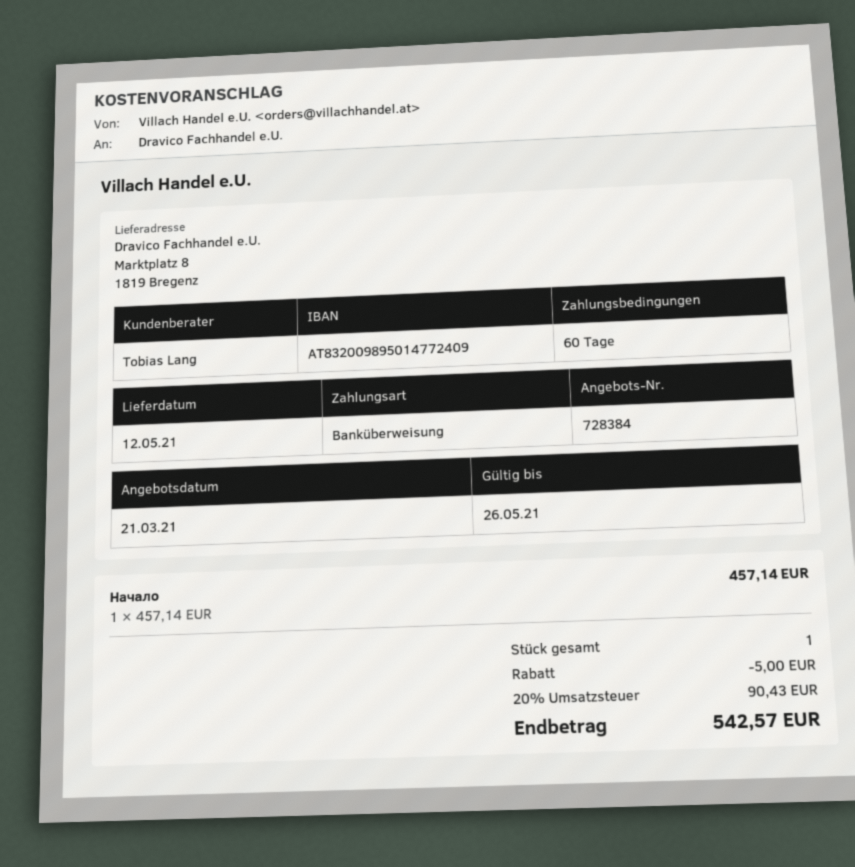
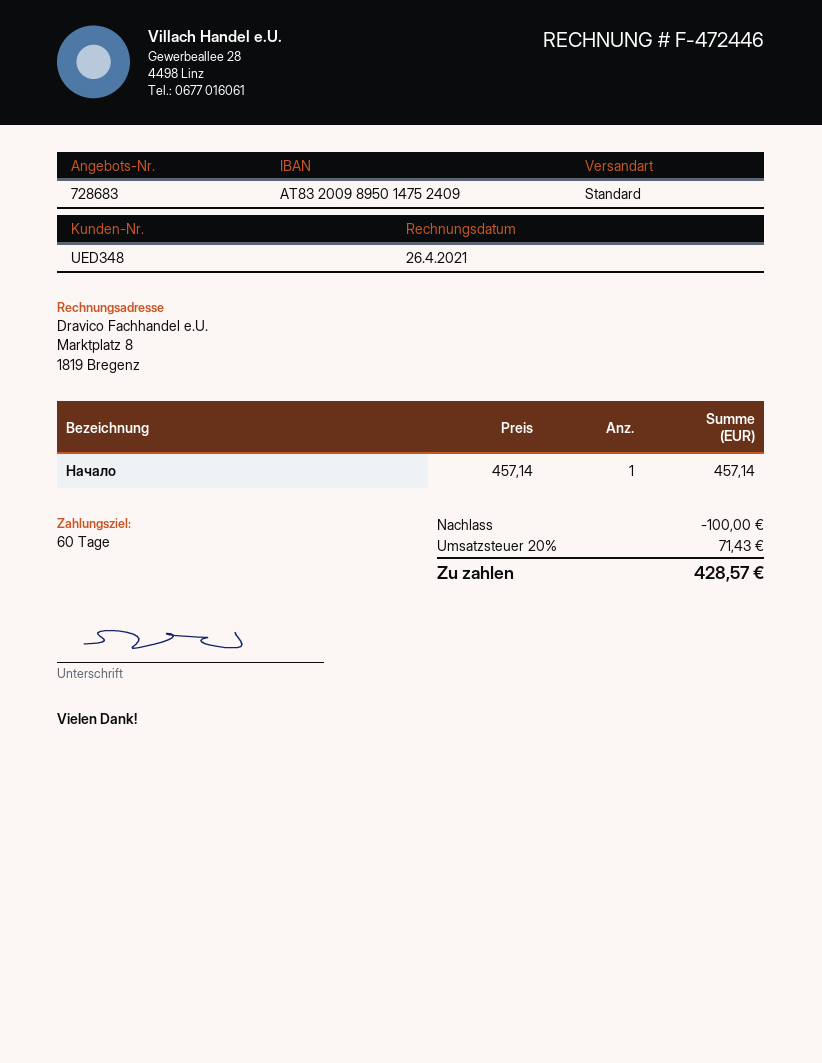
quote number: 728384 -> 728683
bank account: AT832009895014772409 -> AT832009895014752409
discount: 5.00 -> 100.00
tax: 20% = 90.43 -> 20% = 71.43
total: 542.57 -> 428.57

